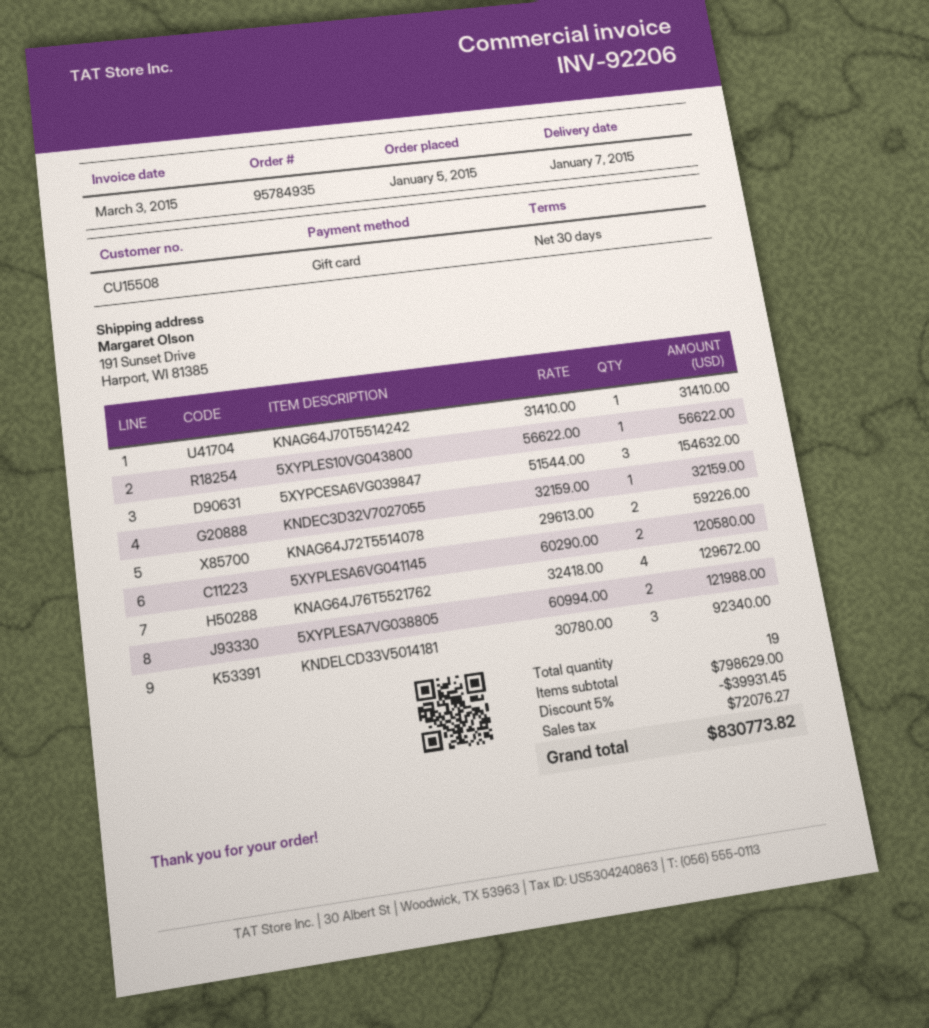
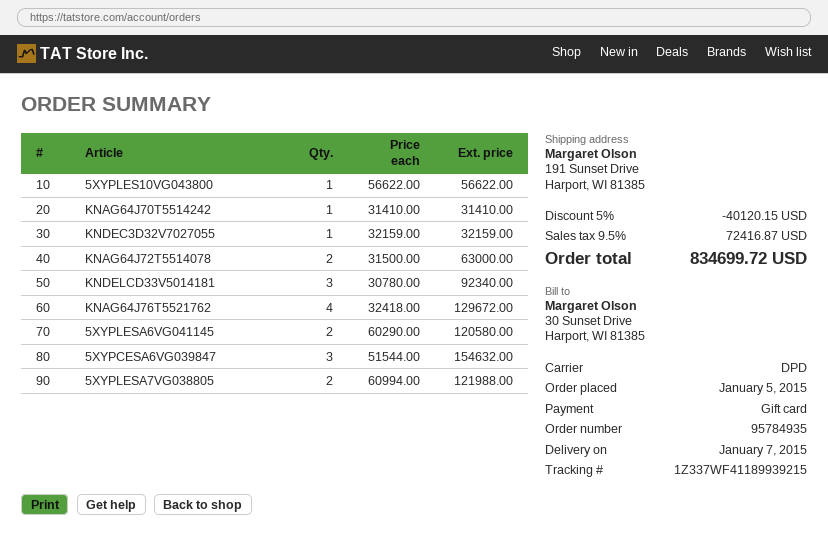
KNAG64J72T5514078: 2 x 29613.00 = 59226.00 -> 2 x 31500.00 = 63000.00
discount: 5% = 39931.45 -> 5% = 40120.15
tax: 72076.27 -> 72416.87
total: 830773.82 -> 834699.72

